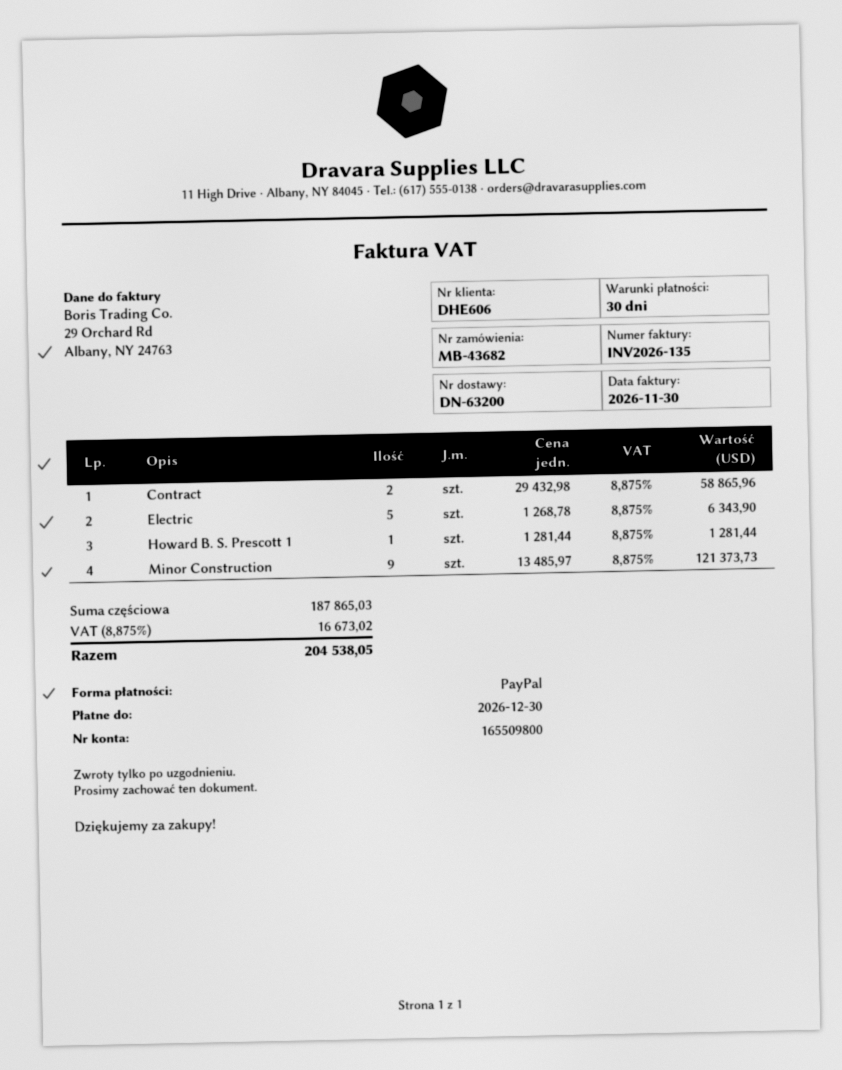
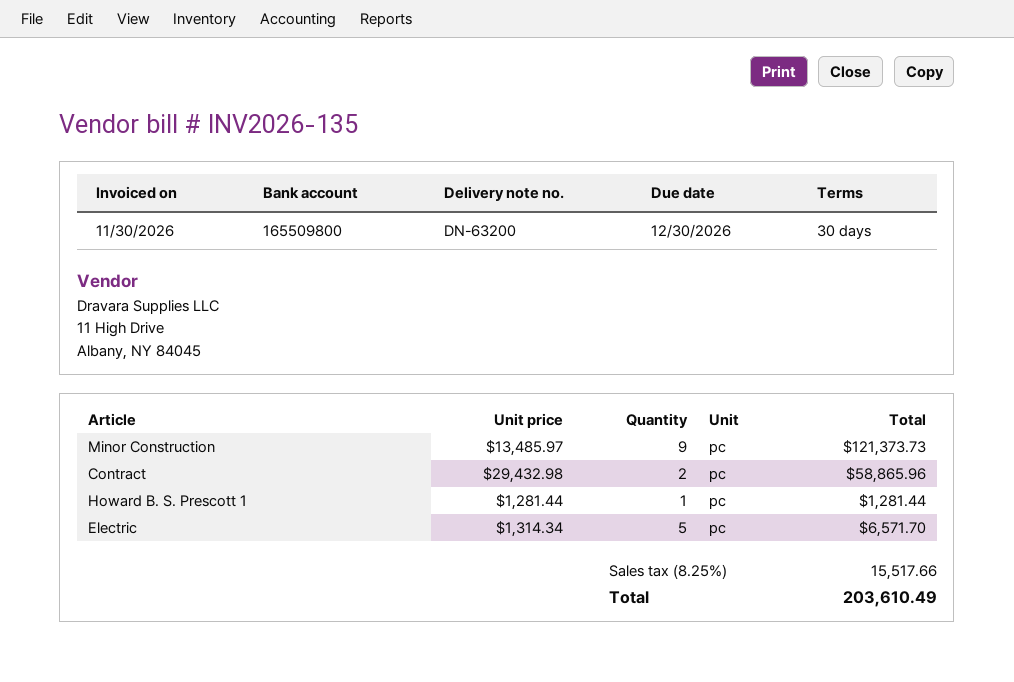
Electric: 5 x 1268.78 = 6343.90 -> 5 x 1314.34 = 6571.70
tax: 8.875% = 16673.02 -> 8.25% = 15517.66
total: 204538.05 -> 203610.49

